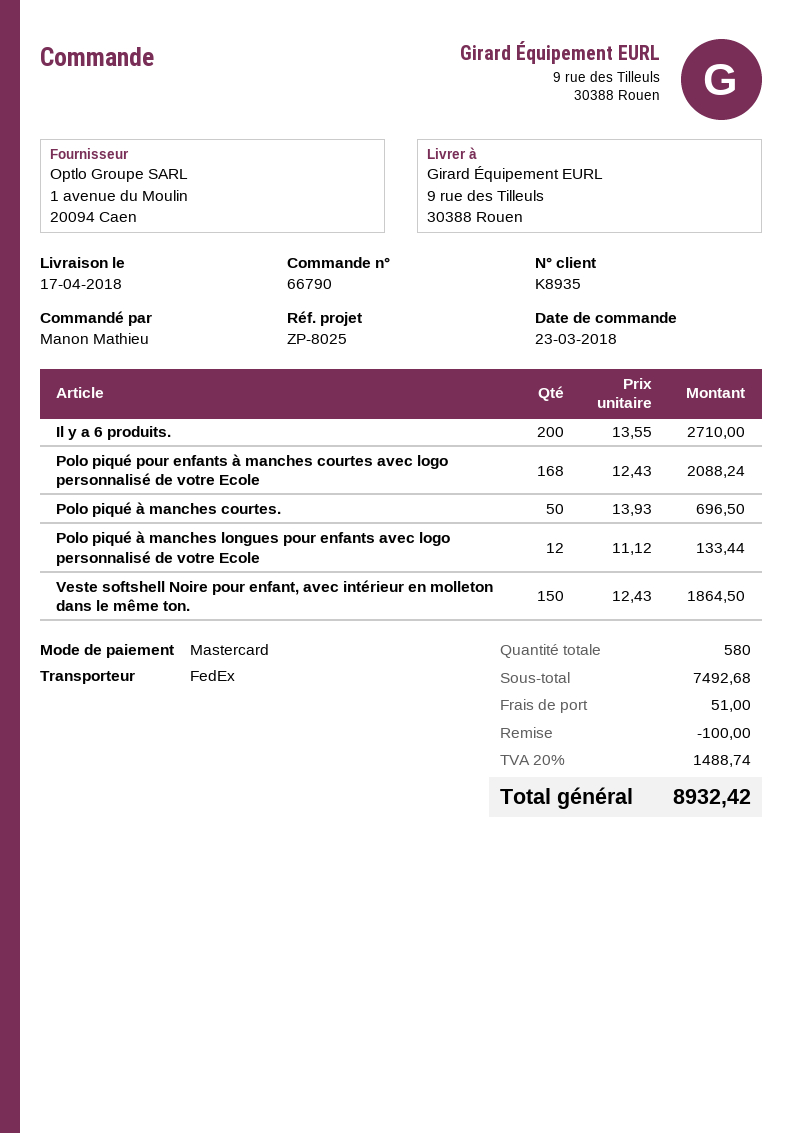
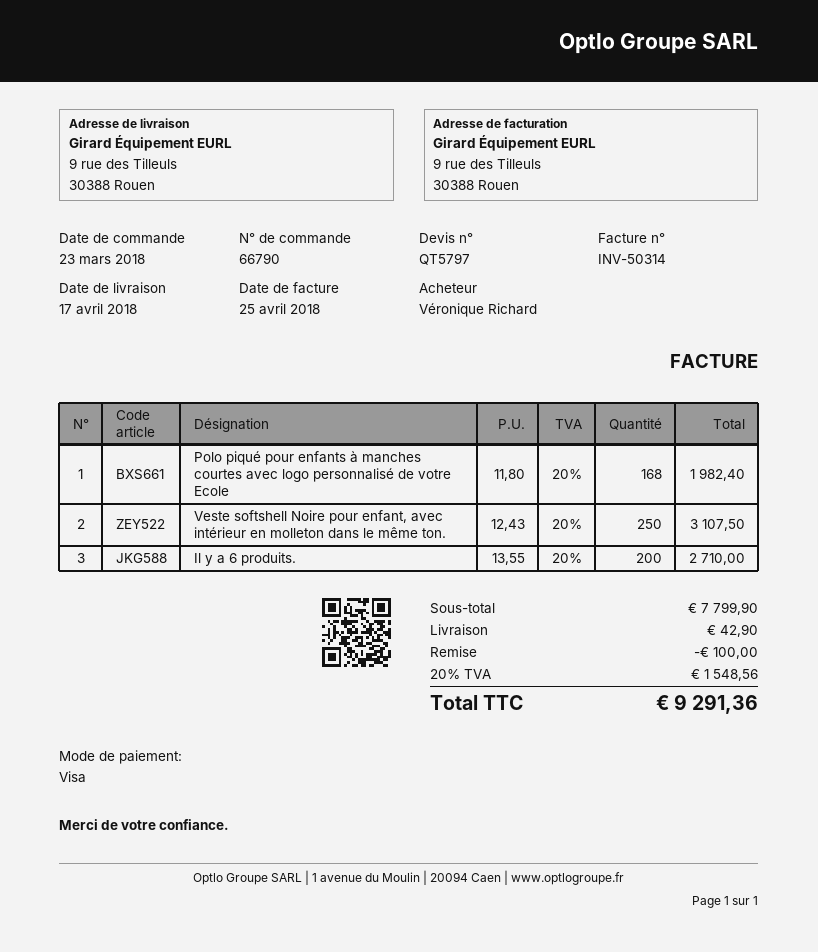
ordered by: Manon Mathieu -> Véronique Richard
payment method: Mastercard -> Visa
Polo piqué pour enfants à manches courtes avec logo personnalisé de votre Ecole: 168 x 12.43 = 2088.24 -> 168 x 11.80 = 1982.40
Polo piqué à manches courtes.: 50 x 13.93 = 696.50 -> none
Polo piqué à manches longues pour enfants avec logo personnalisé de votre Ecole: 12 x 11.12 = 133.44 -> none
Veste softshell Noire pour enfant, avec intérieur en molleton dans le même ton.: 150 x 12.43 = 1864.50 -> 250 x 12.43 = 3107.50
subtotal: 7492.68 -> 7799.90
shipping: 51.00 -> 42.90
tax: 20% = 1488.74 -> 20% = 1548.56
total: 8932.42 -> 9291.36

